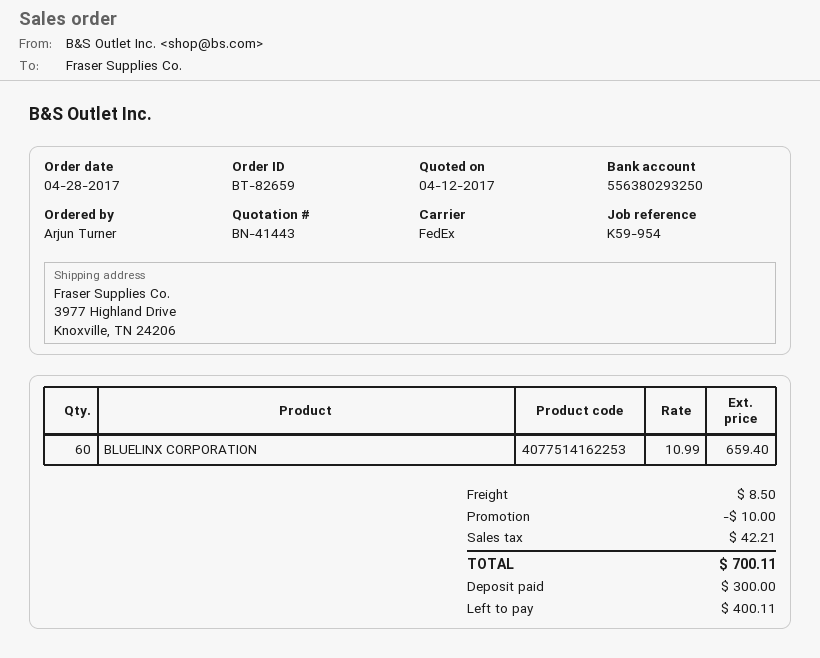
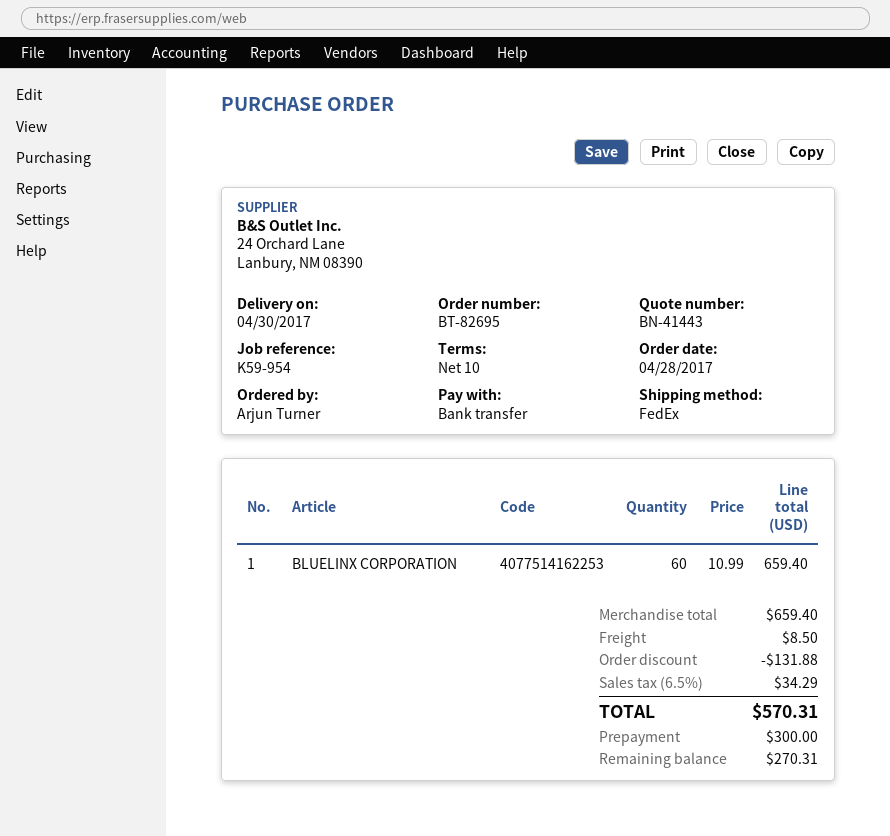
order number: BT-82659 -> BT-82695
discount: 10.00 -> 131.88
tax: 42.21 -> 34.29
total: 700.11 -> 570.31
balance: 400.11 -> 270.31

